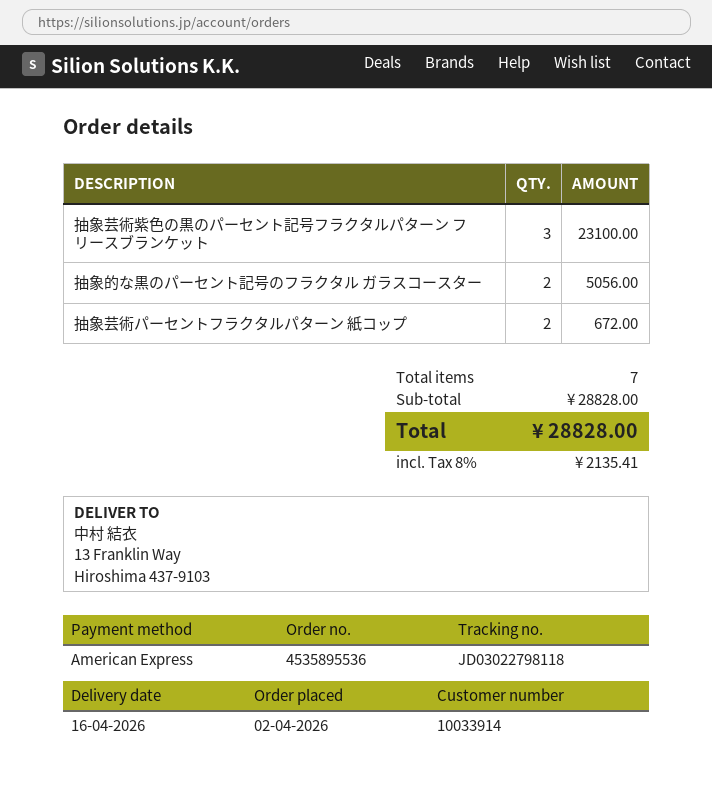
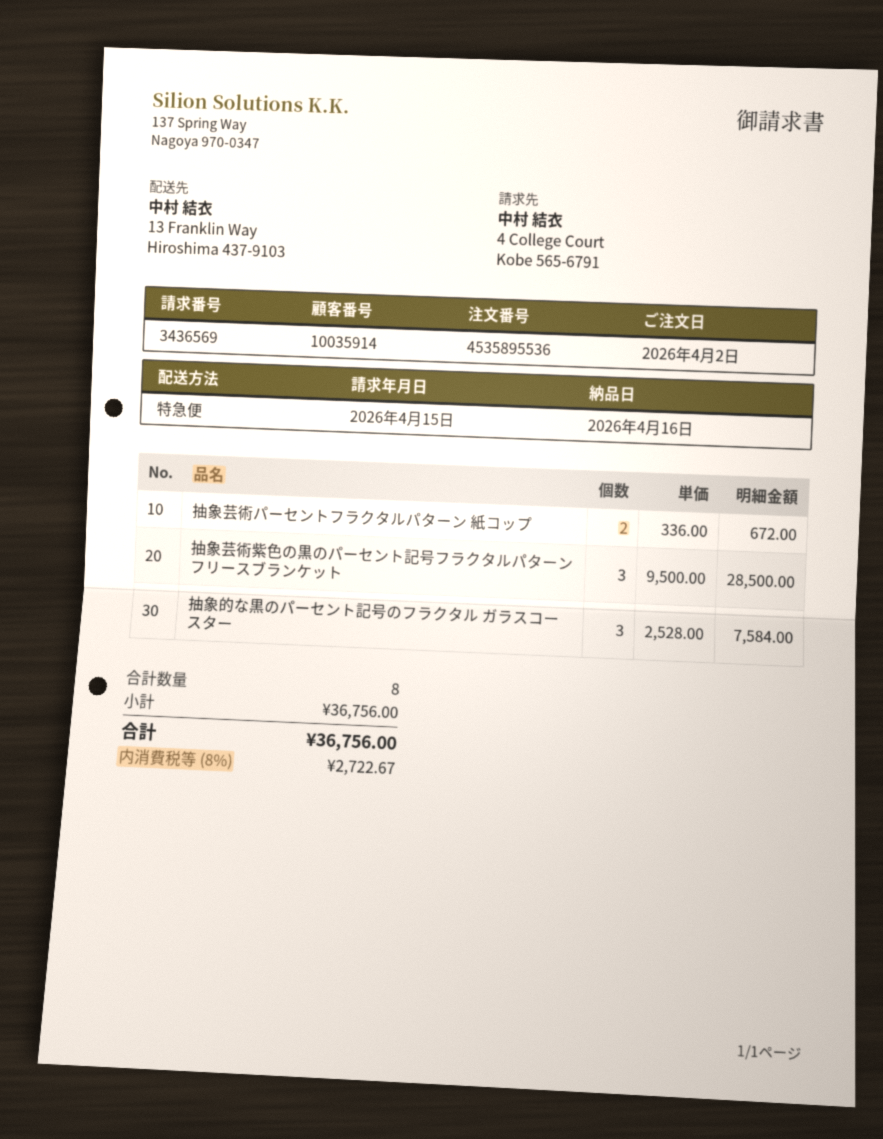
customer number: 10033914 -> 10035914
抽象芸術紫色の黒のパーセント記号フラクタルパターン フリースブランケット: 3 for 23100.00 -> 3 for 28500.00
抽象的な黒のパーセント記号のフラクタル ガラスコースター: 2 for 5056.00 -> 3 for 7584.00
total quantity: 7 -> 8
subtotal: 28828.00 -> 36756.00
tax: 8% = 2135.41 -> 8% = 2722.67
total: 28828.00 -> 36756.00

